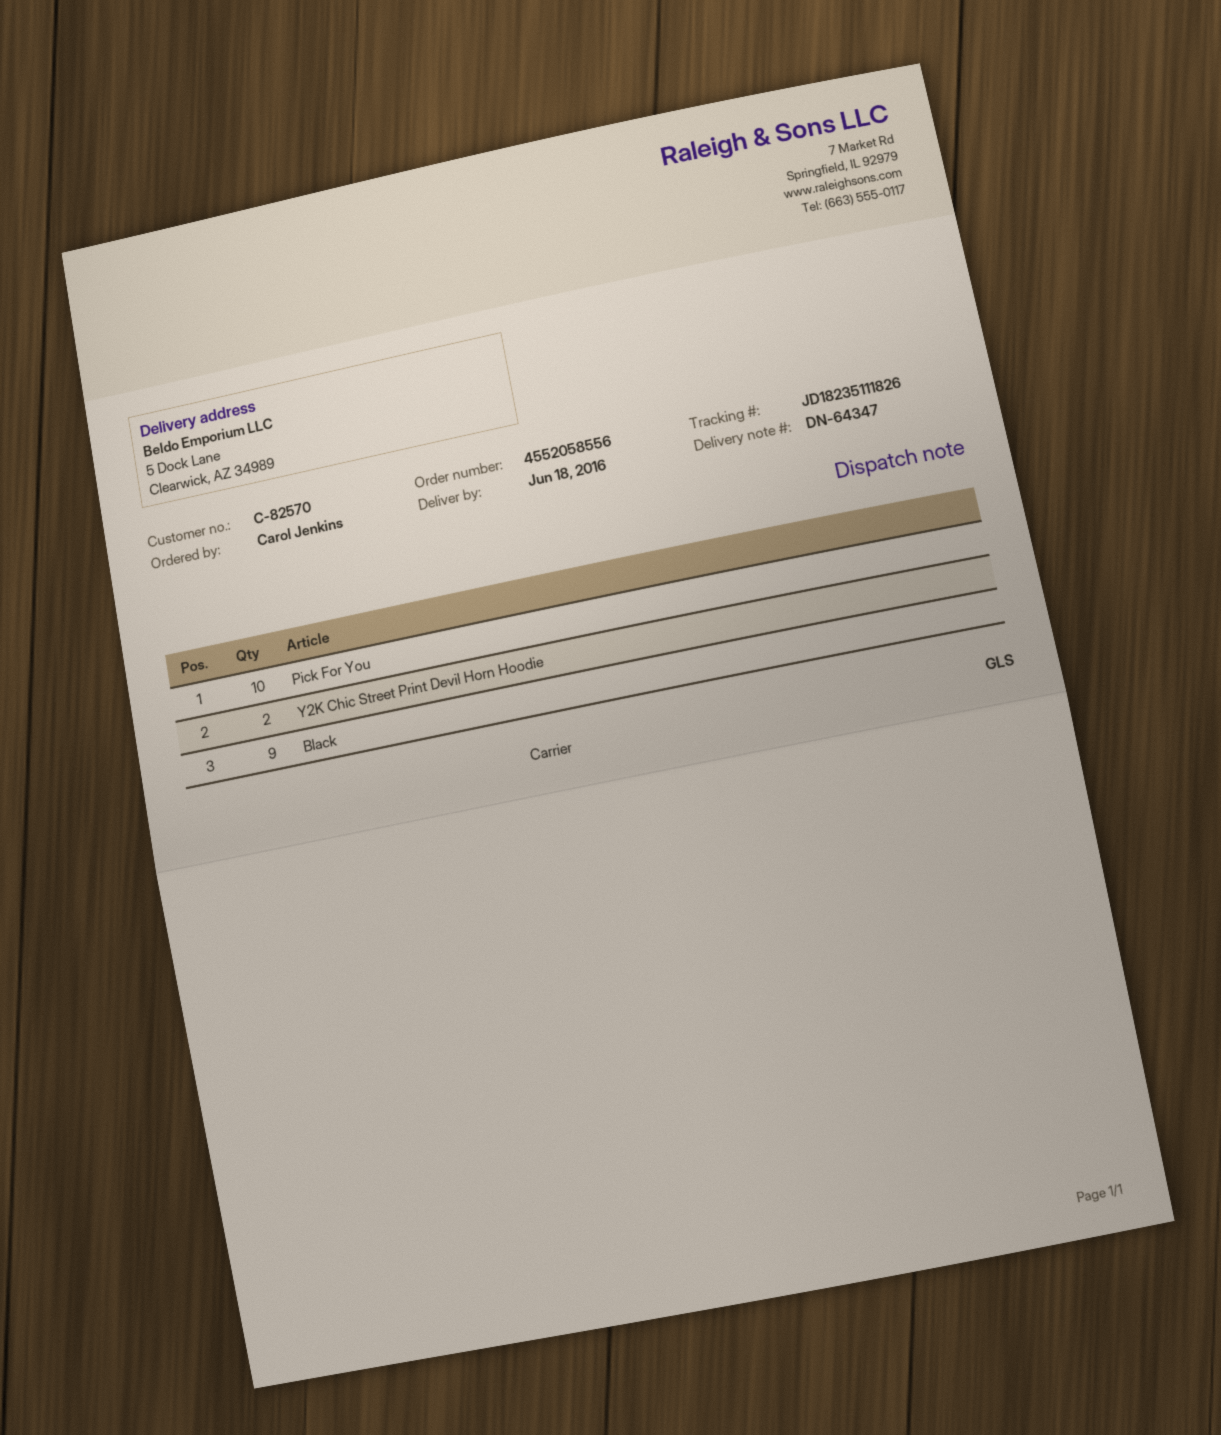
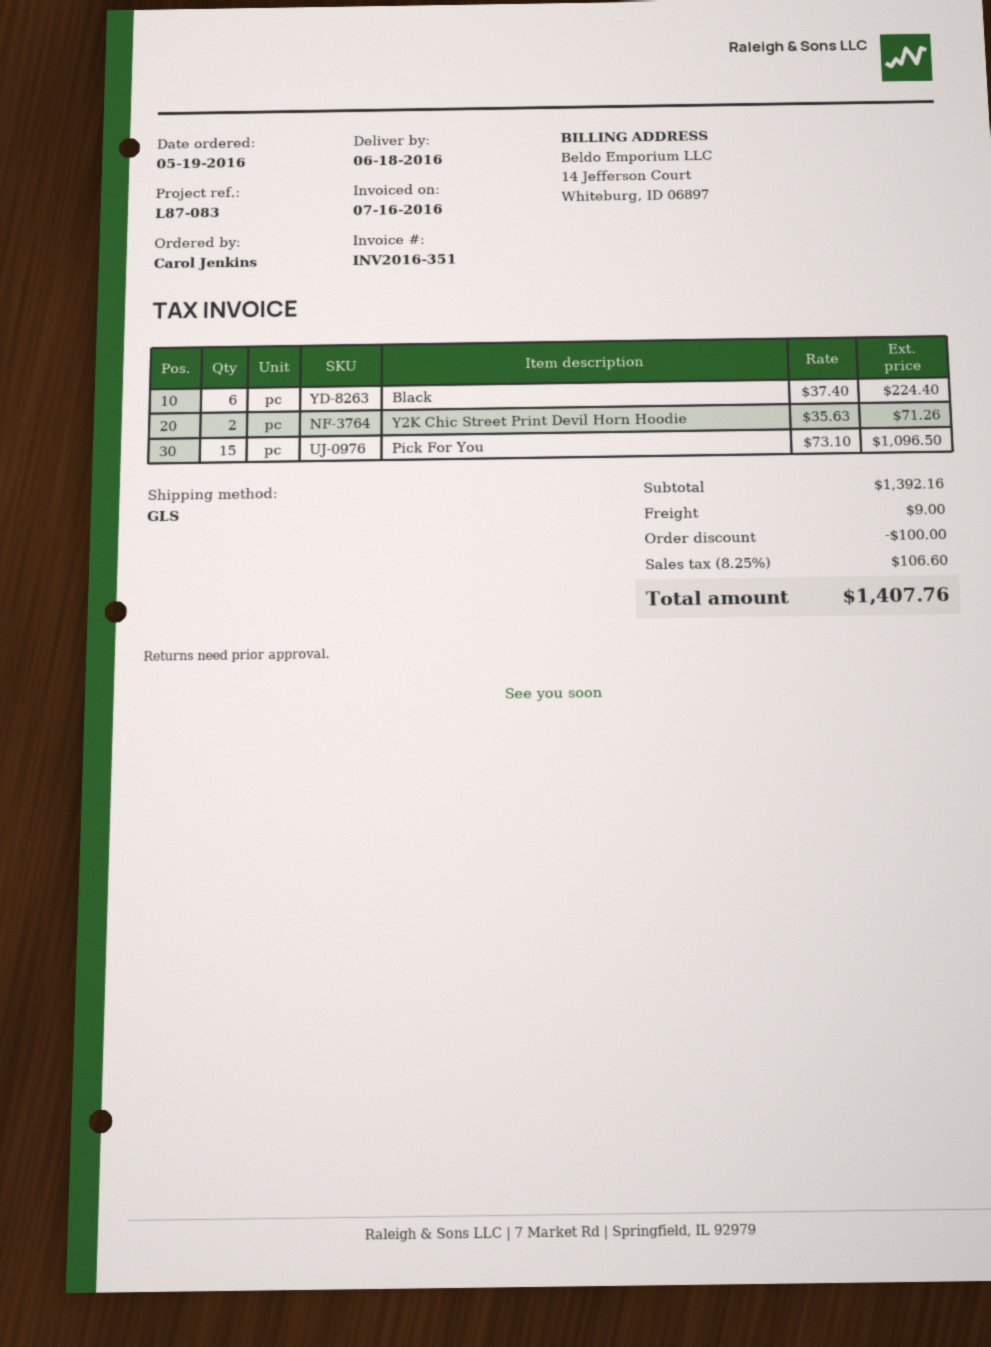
Pick For You: 10 -> 15
Black: 9 -> 6

